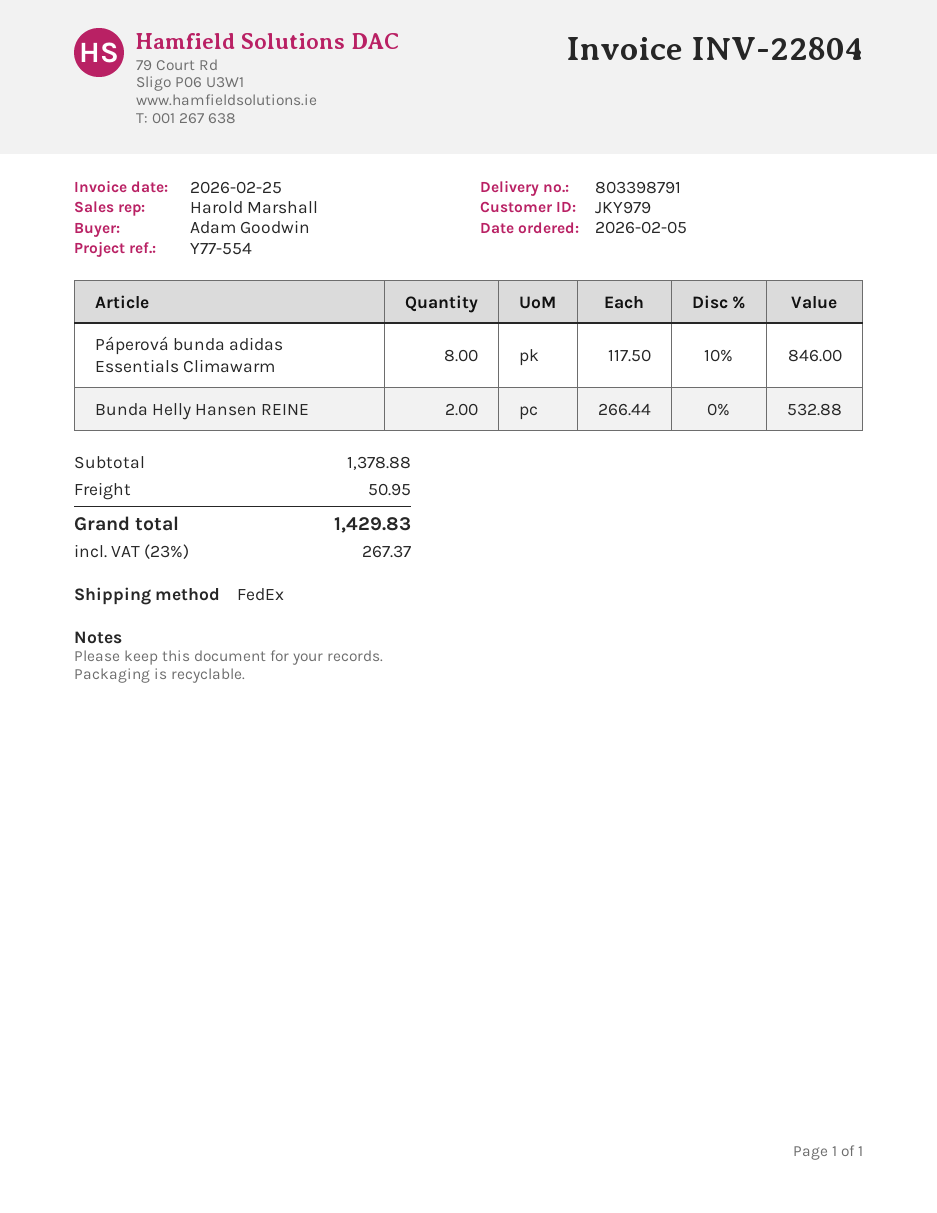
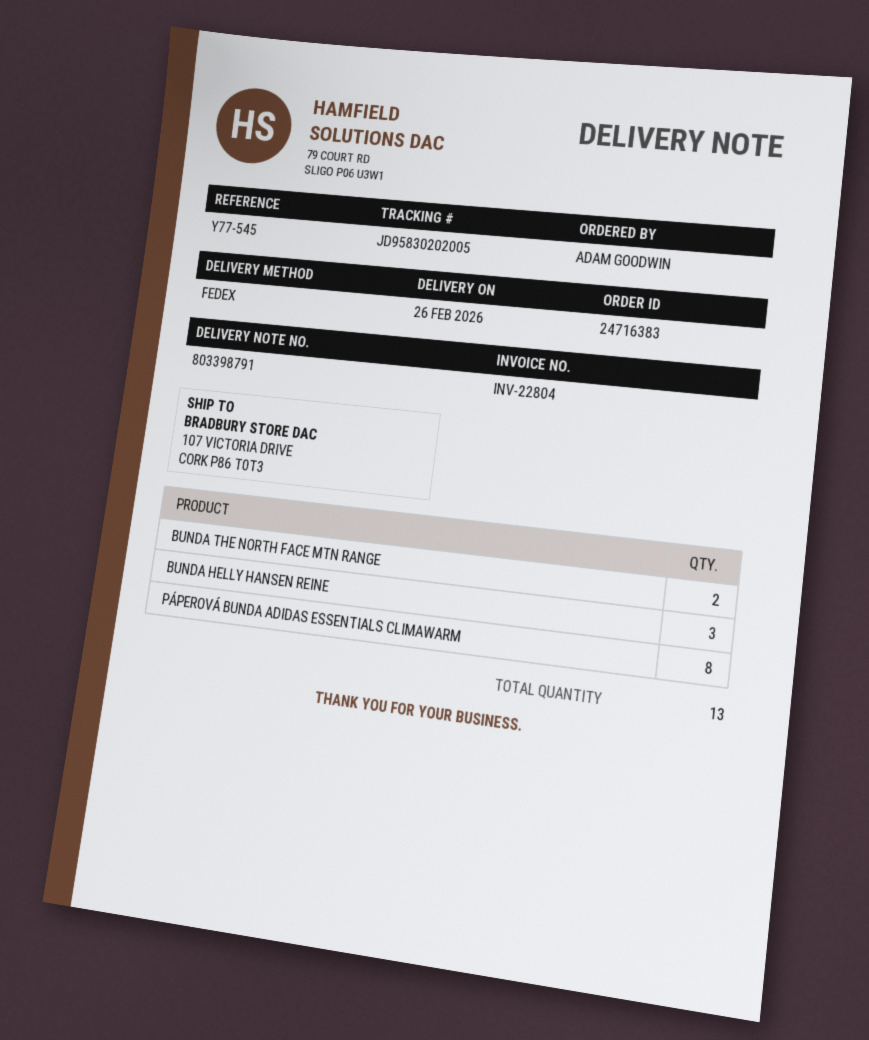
reference: Y77-554 -> Y77-545
Bunda Helly Hansen REINE: 2 -> 3
BUNDA THE NORTH FACE MTN RANGE: none -> 2

